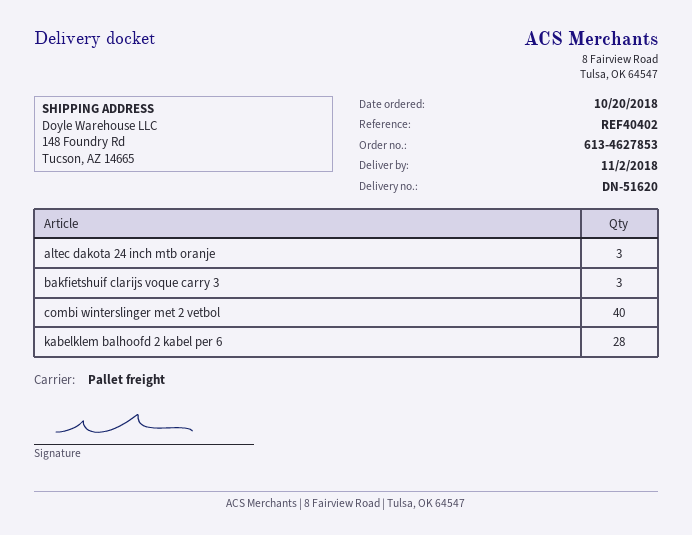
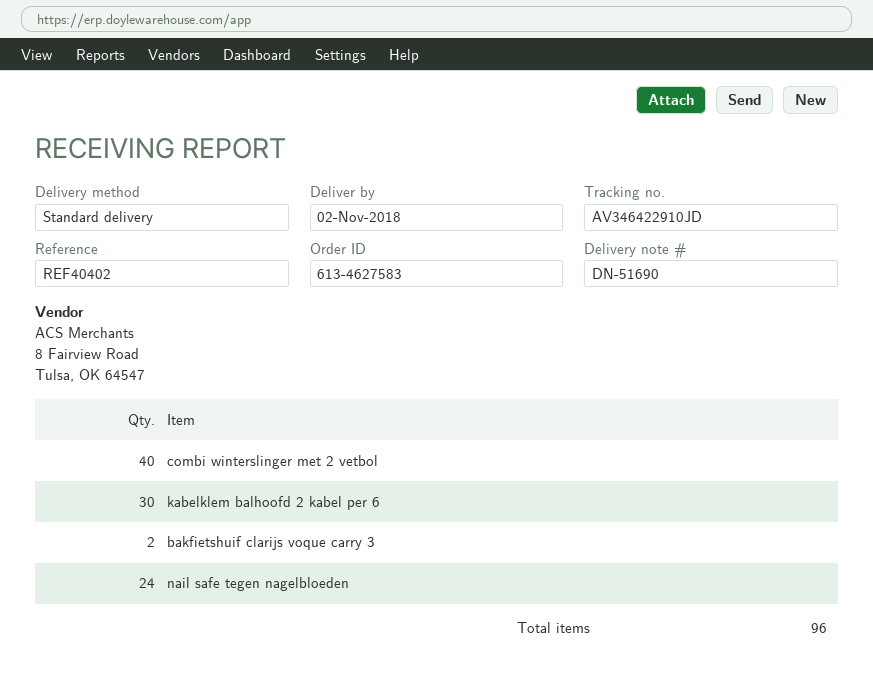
order number: 613-4627853 -> 613-4627583
delivery note number: DN-51620 -> DN-51690
shipping method: pallet freight -> standard
altec dakota 24 inch mtb oranje: 3 -> none
bakfietshuif clarijs voque carry 3: 3 -> 2
kabelklem balhoofd 2 kabel per 6: 28 -> 30
nail safe tegen nagelbloeden: none -> 24

